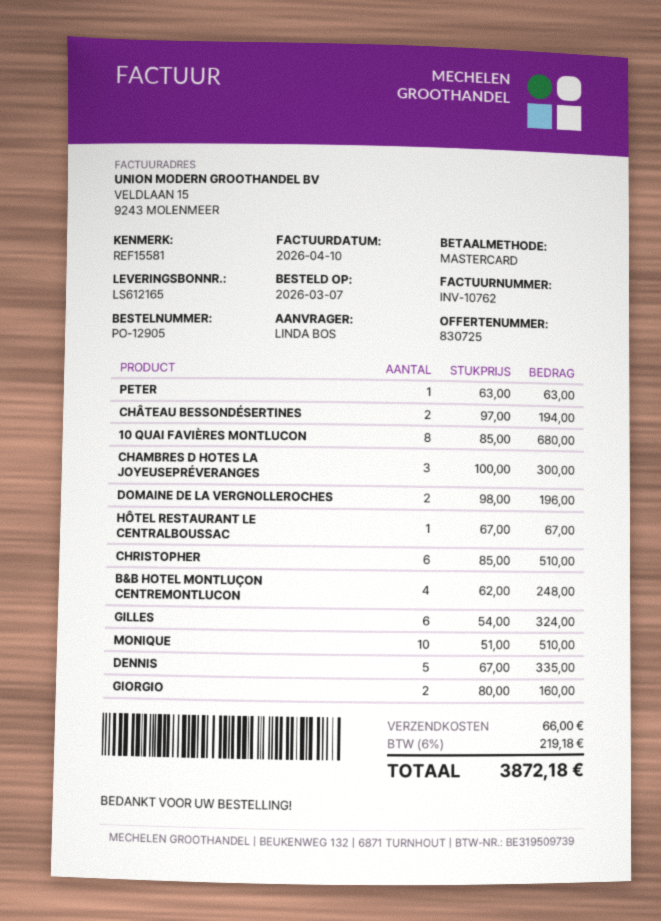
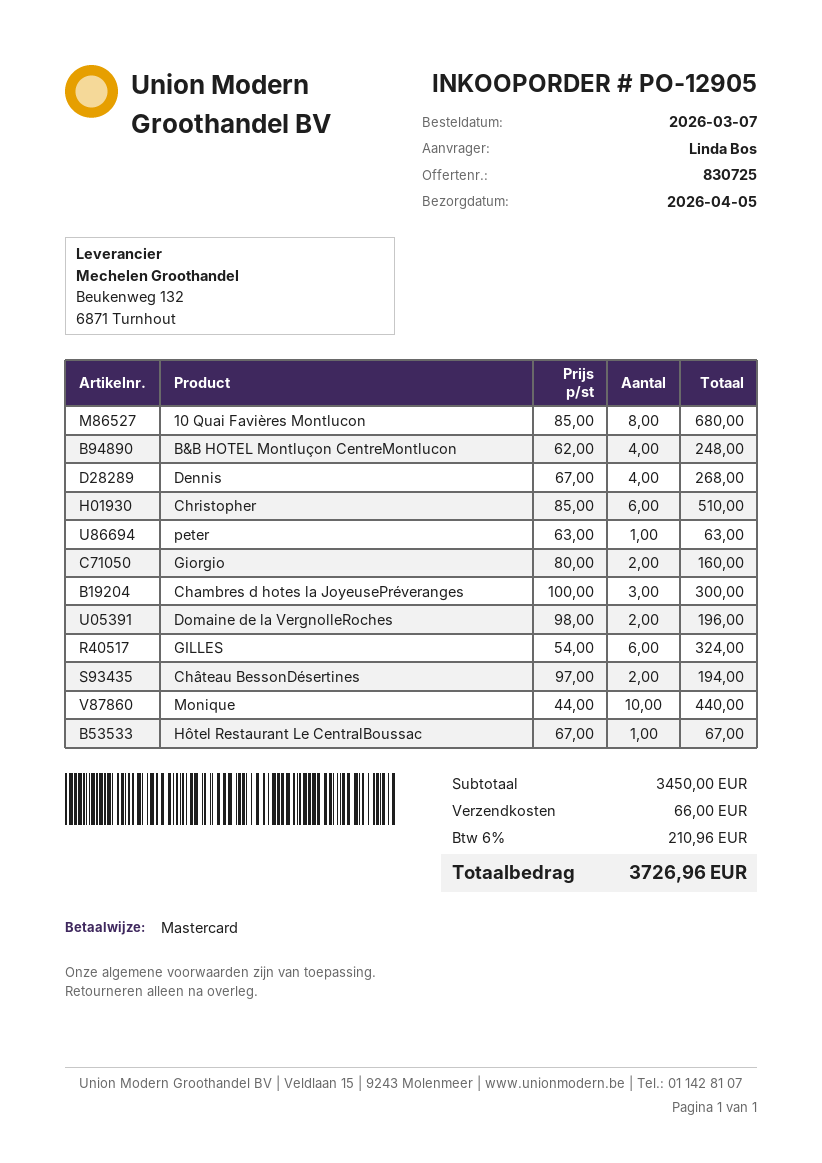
MONIQUE: 10 x 51.00 = 510.00 -> 10 x 44.00 = 440.00
DENNIS: 5 x 67.00 = 335.00 -> 4 x 67.00 = 268.00
tax: 6% = 219.18 -> 6% = 210.96
total: 3872.18 -> 3726.96

